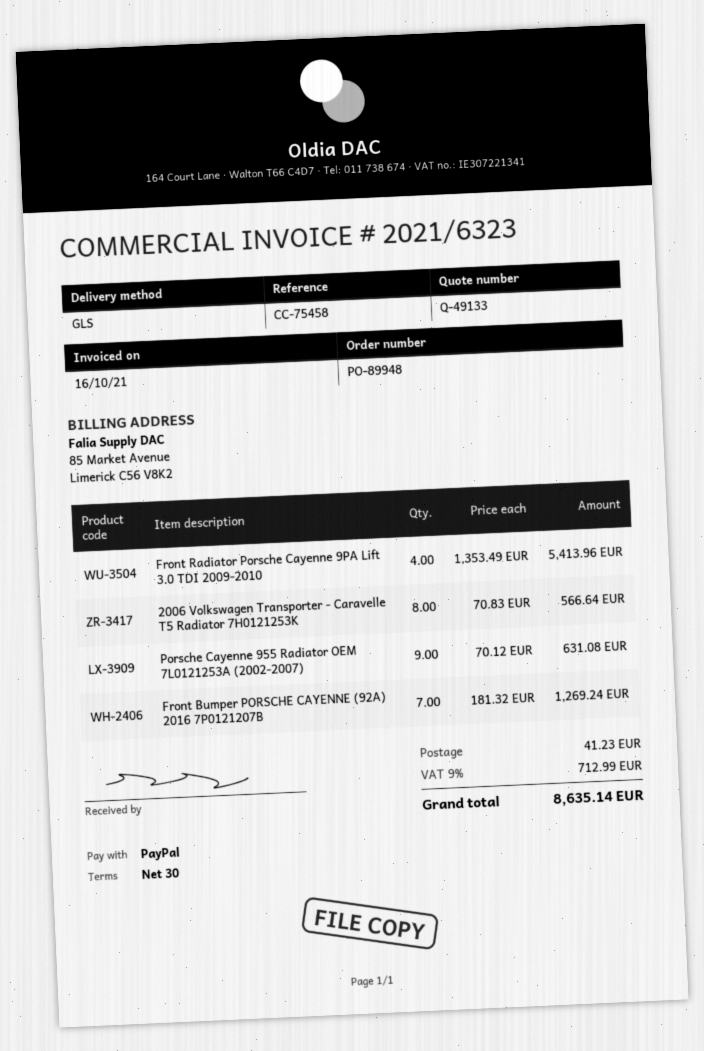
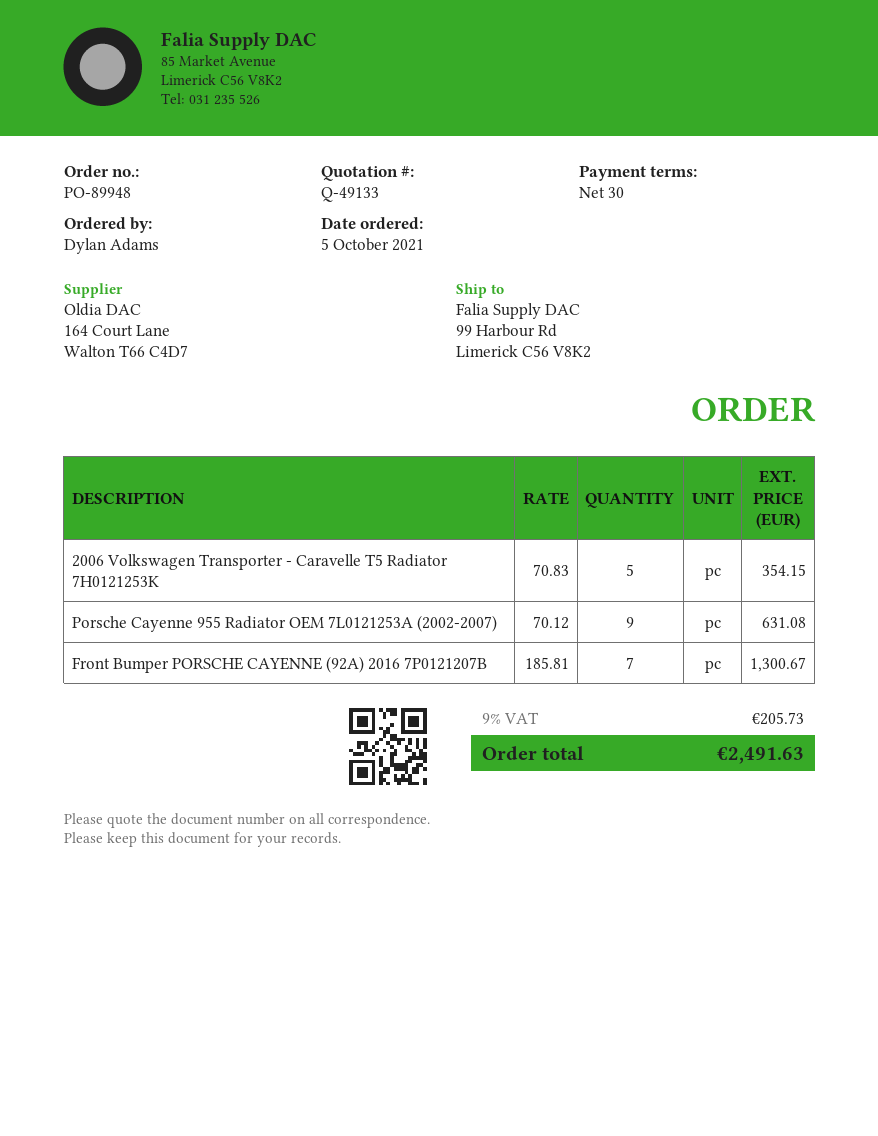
Front Radiator Porsche Cayenne 9PA Lift 3.0 TDI 2009-2010: 4 x 1353.49 = 5413.96 -> none
2006 Volkswagen Transporter - Caravelle T5 Radiator 7H0121253K: 8 x 70.83 = 566.64 -> 5 x 70.83 = 354.15
Front Bumper PORSCHE CAYENNE (92A) 2016 7P0121207B: 7 x 181.32 = 1269.24 -> 7 x 185.81 = 1300.67
shipping: 41.23 -> none
tax: 9% = 712.99 -> 9% = 205.73
total: 8635.14 -> 2491.63

